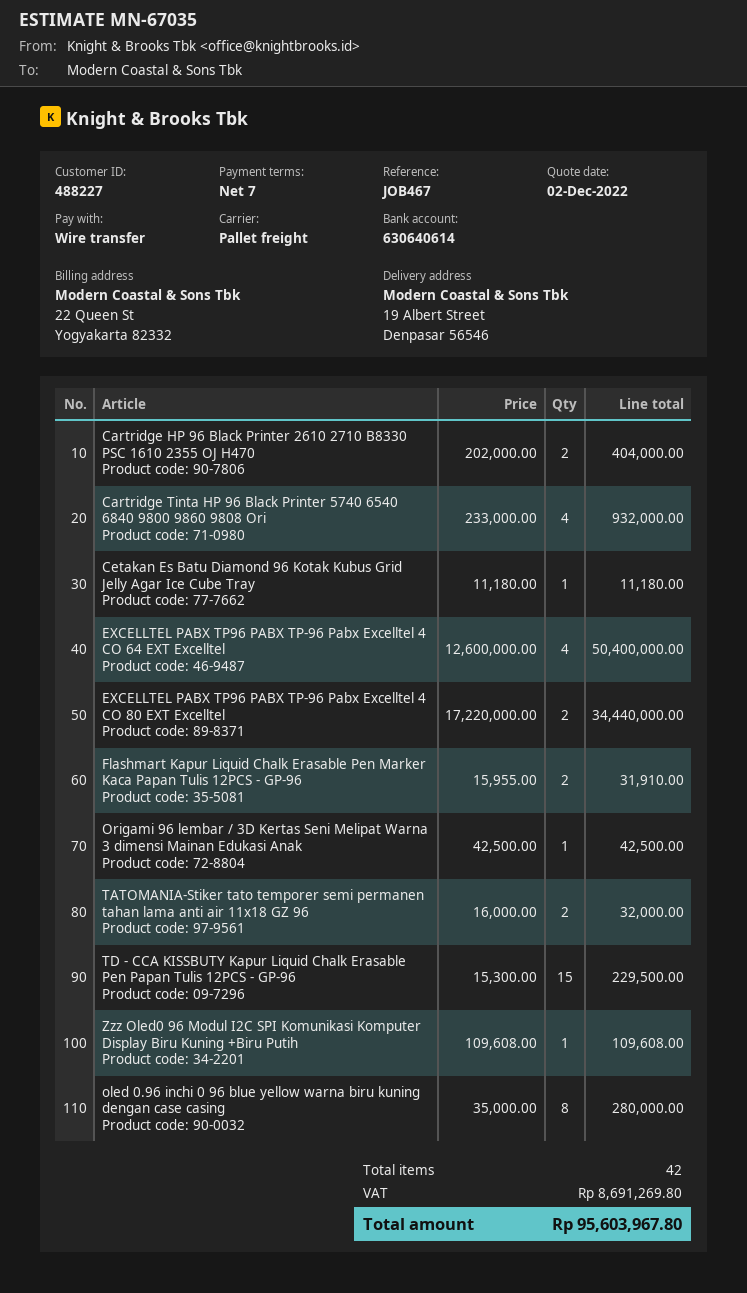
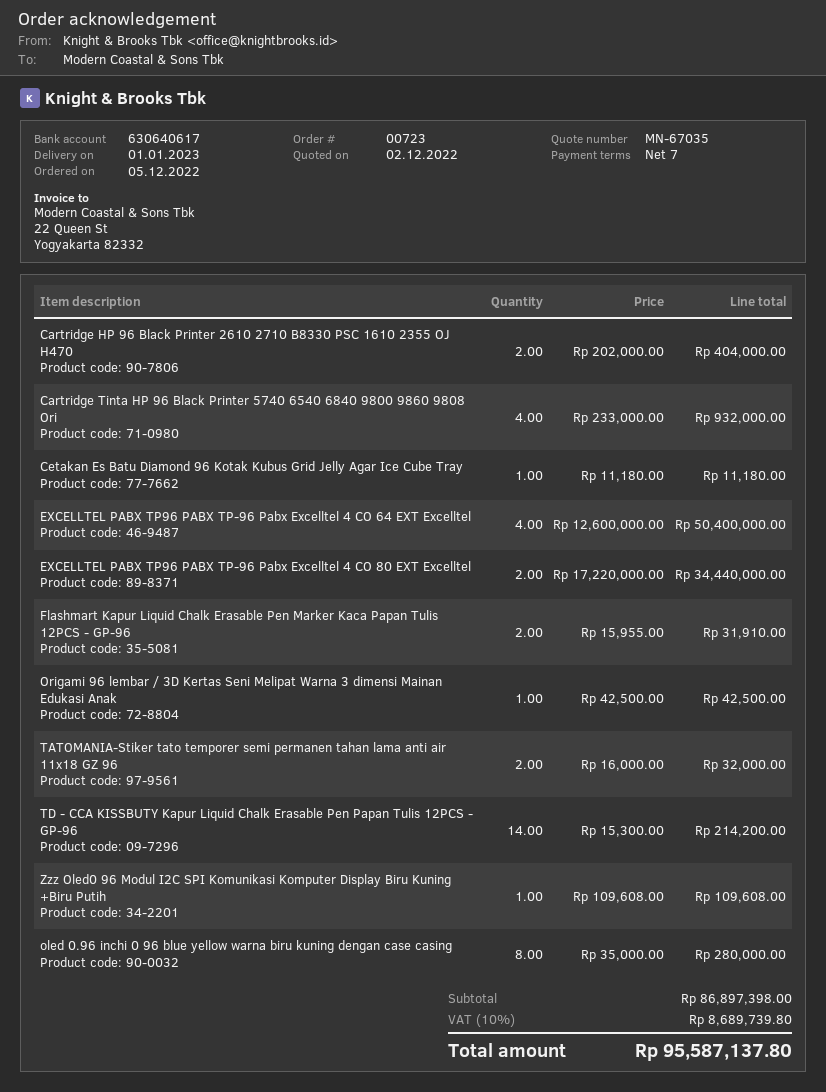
bank account: 630640614 -> 630640617
TD - CCA KISSBUTY Kapur Liquid Chalk Erasable Pen Papan Tulis 12PCS - GP-96: 15 x 15300.00 = 229500.00 -> 14 x 15300.00 = 214200.00
tax: 8691269.80 -> 8689739.80
total: 95603967.80 -> 95587137.80

